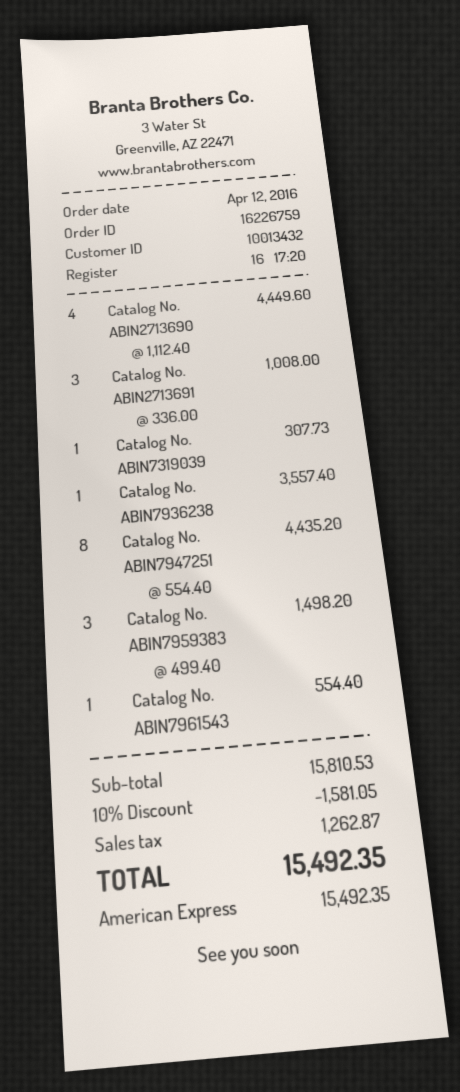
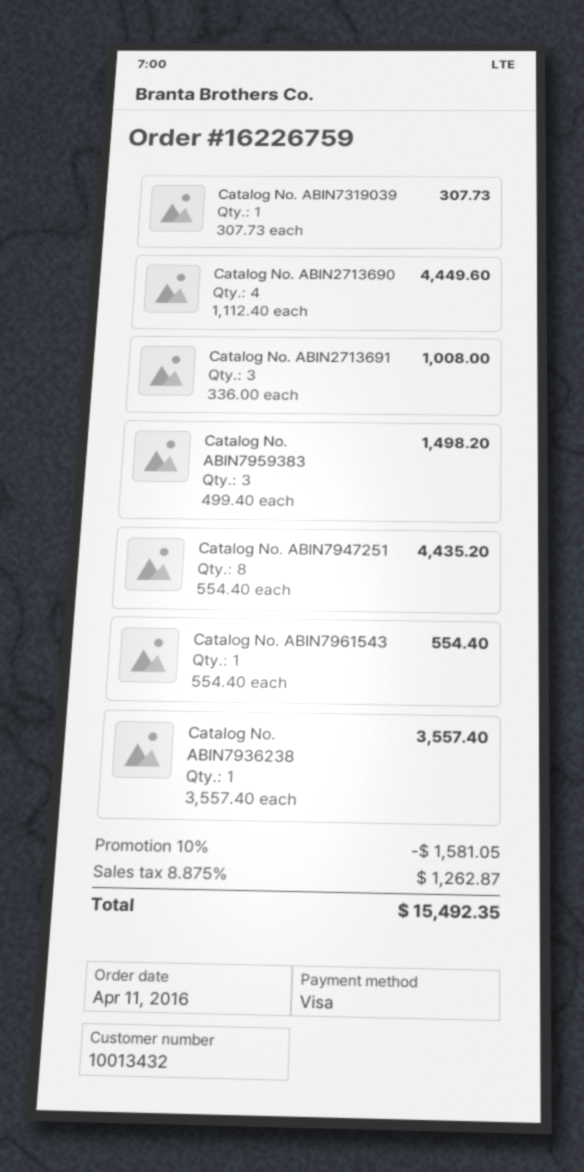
order date: 2016-04-12 -> 2016-04-11
payment method: American Express -> Visa

